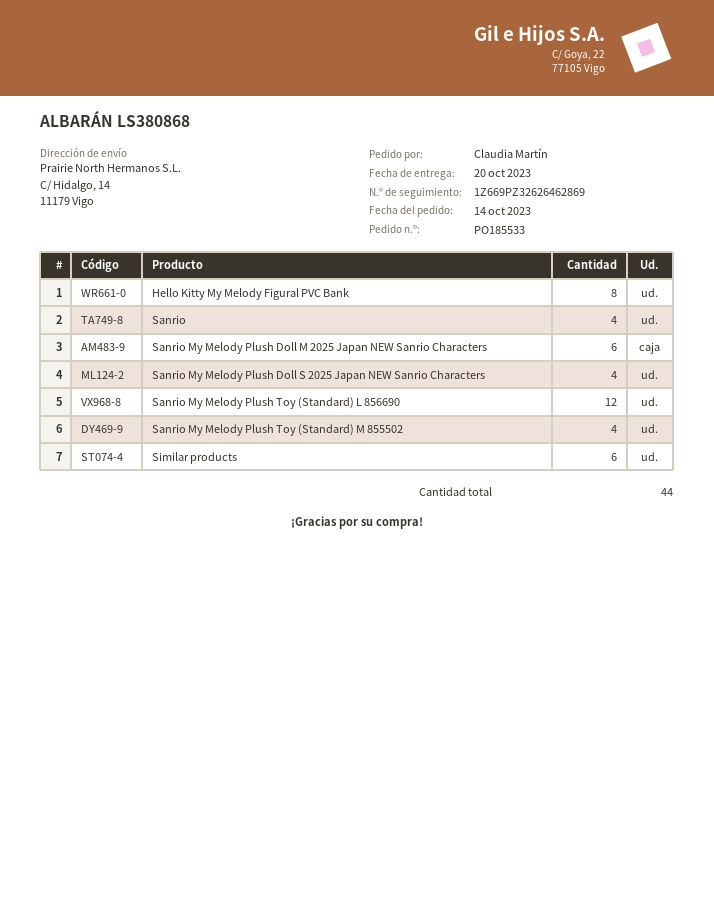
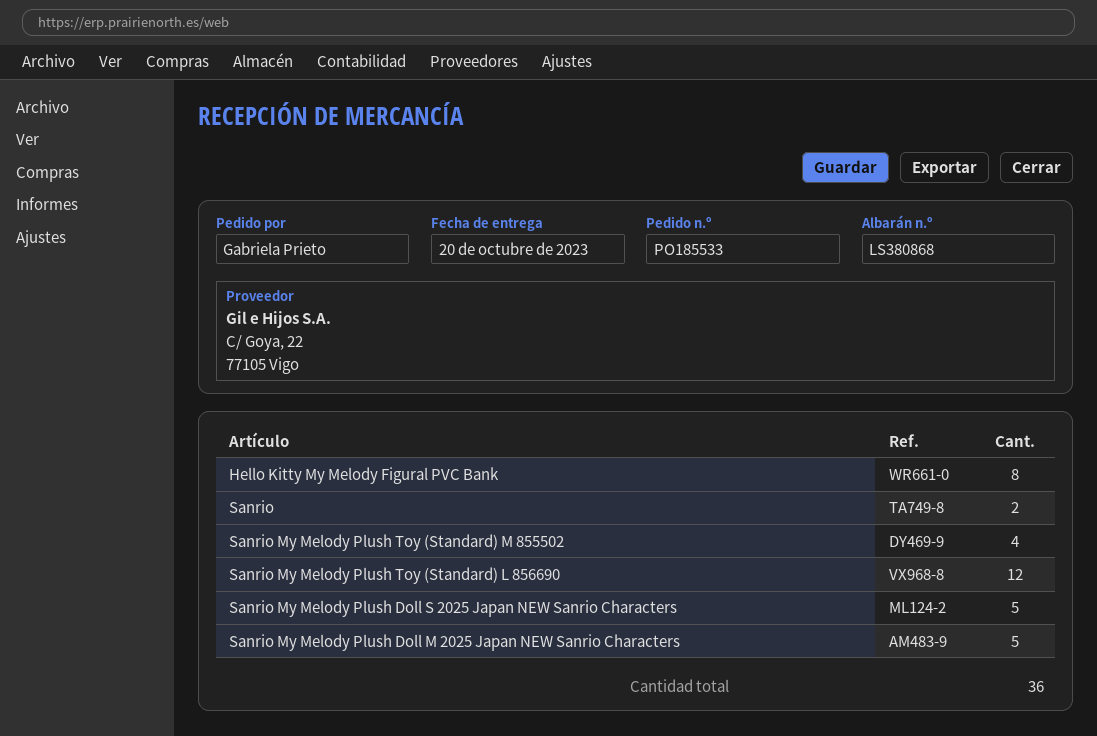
ordered by: Claudia Martín -> Gabriela Prieto
Sanrio: 4 -> 2
Sanrio My Melody Plush Doll M 2025 Japan NEW Sanrio Characters: 6 -> 5
Sanrio My Melody Plush Doll S 2025 Japan NEW Sanrio Characters: 4 -> 5
Similar products: 6 -> none
total quantity: 44 -> 36

